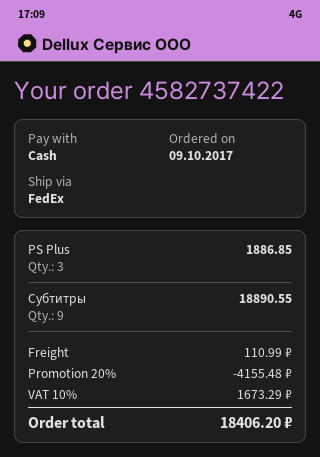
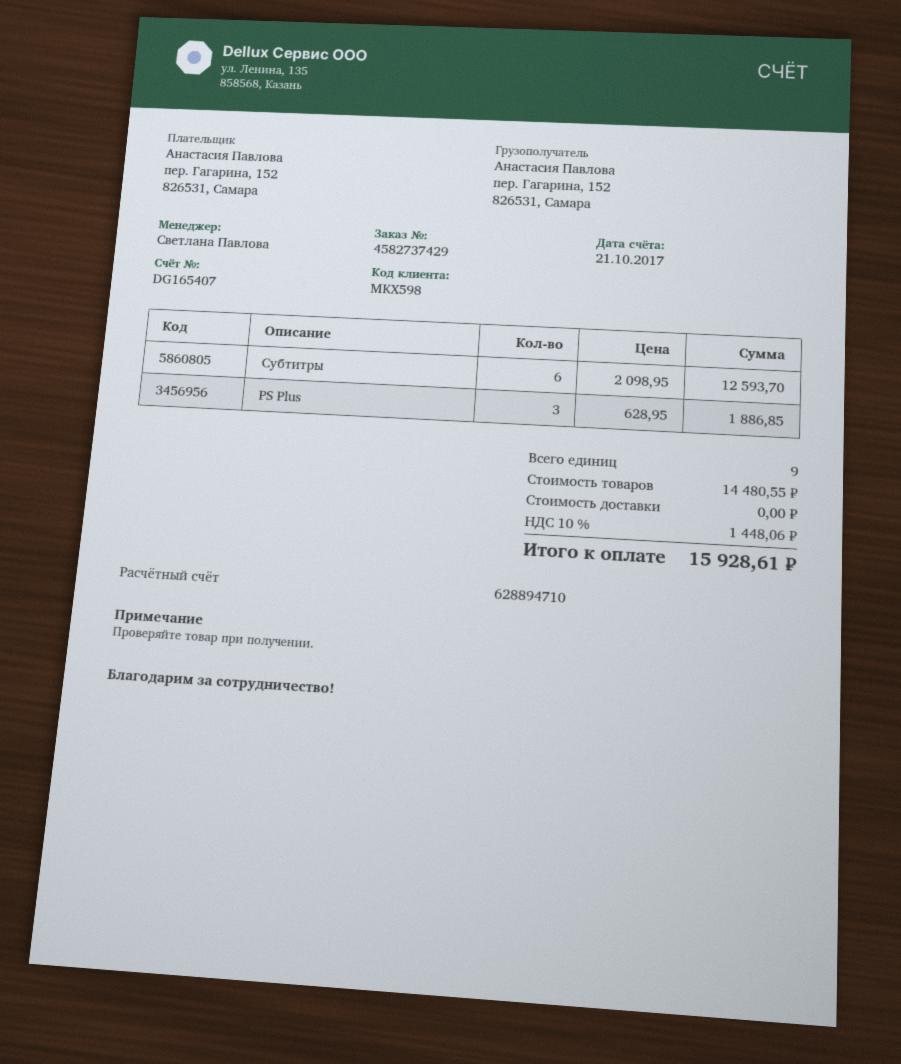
order number: 4582737422 -> 4582737429
Субтитры: 9 for 18890.55 -> 6 for 12593.70
discount: 20% = 4155.48 -> none
shipping: 110.99 -> 0.00
tax: 10% = 1673.29 -> 10% = 1448.06
total: 18406.20 -> 15928.61

